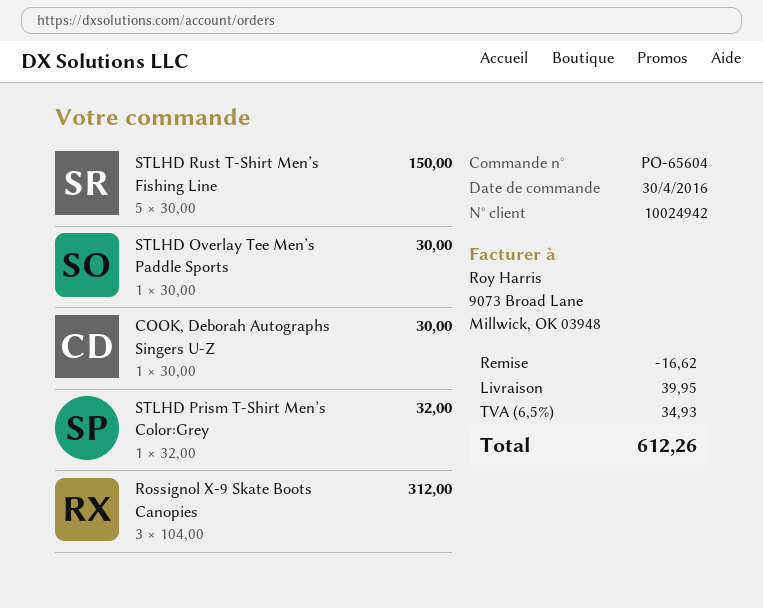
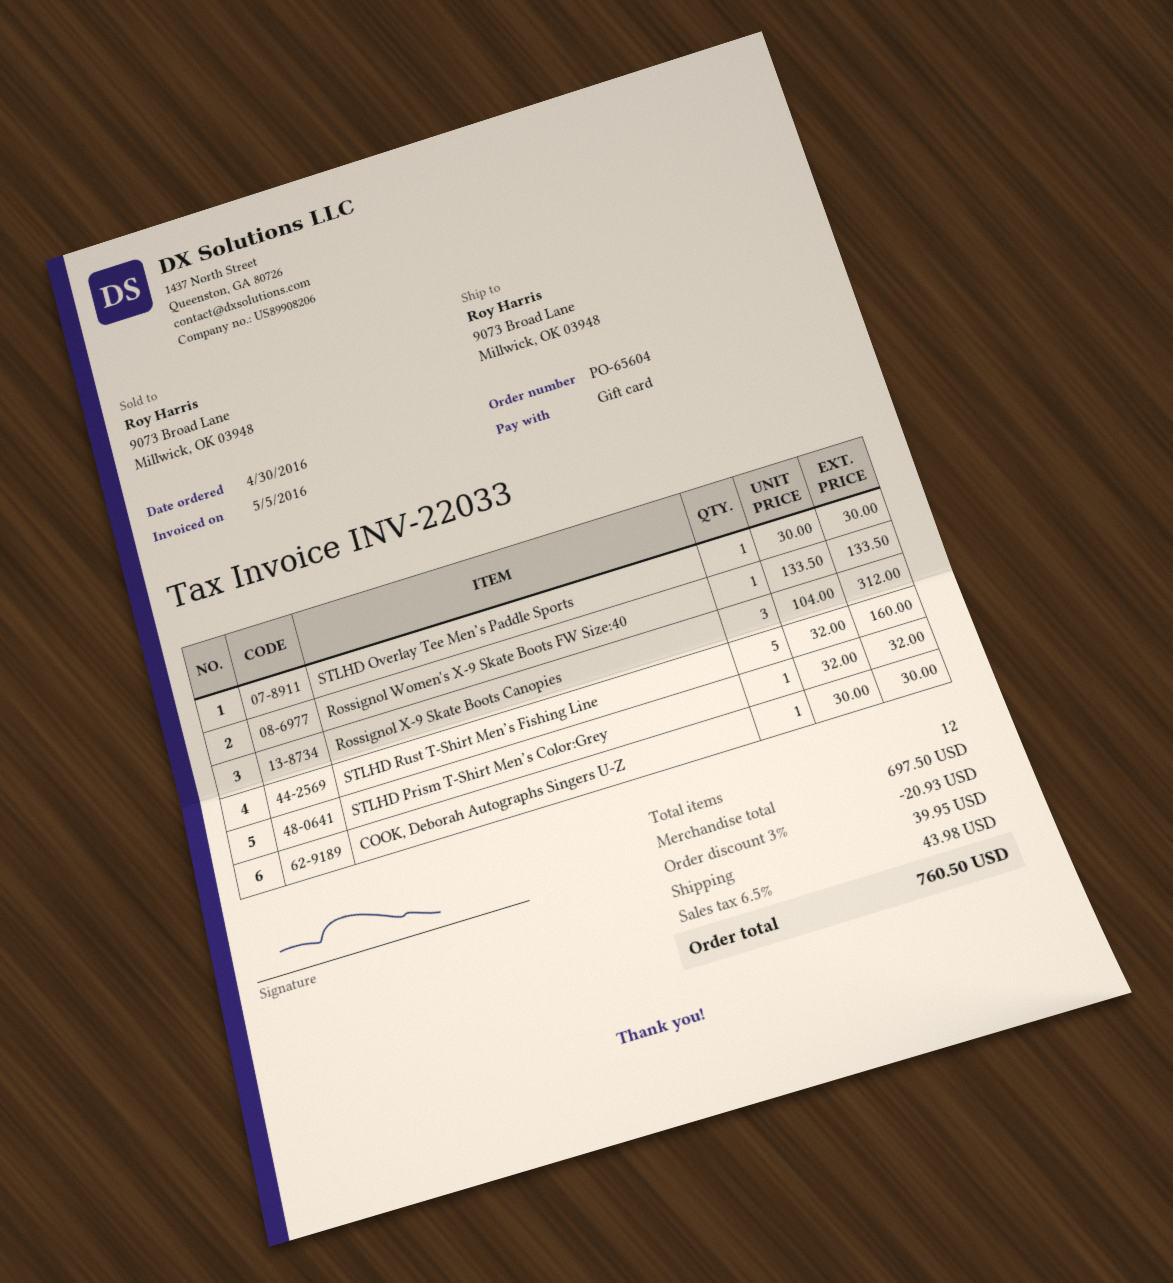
STLHD Rust T-Shirt Men’s Fishing Line: 5 x 30.00 = 150.00 -> 5 x 32.00 = 160.00
Rossignol Women's X-9 Skate Boots FW Size:40: none -> 1 x 133.50 = 133.50
discount: 16.62 -> 20.93
tax: 6.5% = 34.93 -> 6.5% = 43.98
total: 612.26 -> 760.50

